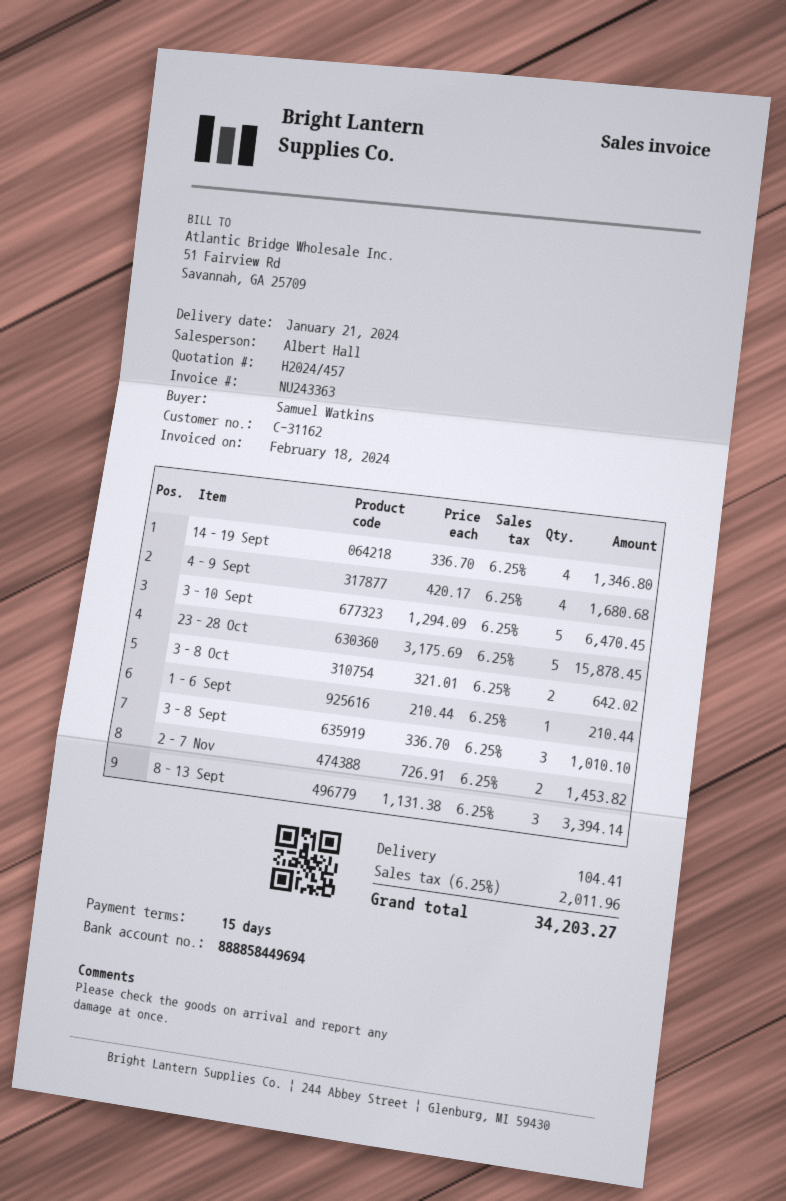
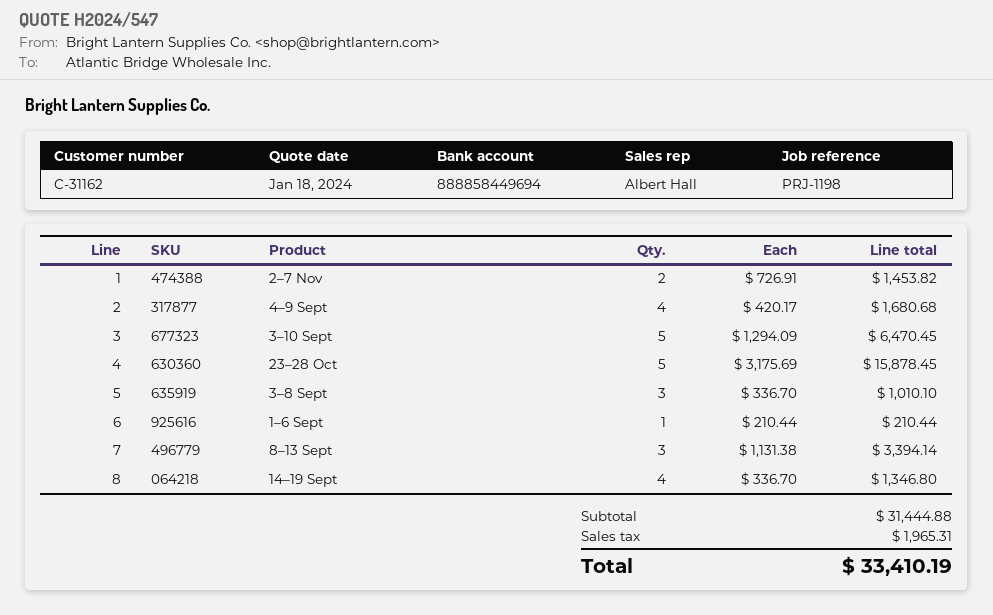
quote number: H2024/457 -> H2024/547
3–8 Oct: 2 x 321.01 = 642.02 -> none
shipping: 104.41 -> none
tax: 2011.96 -> 1965.31
total: 34203.27 -> 33410.19

